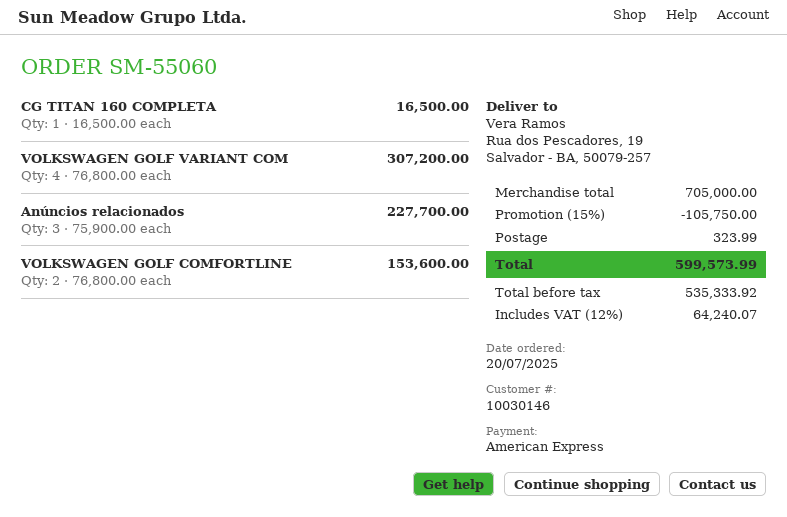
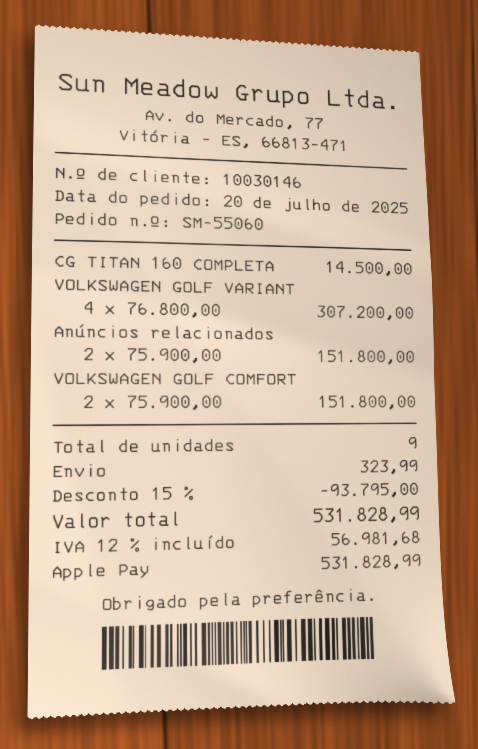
payment method: American Express -> Apple Pay
CG TITAN 160 COMPLETA: 1 x 16500.00 = 16500.00 -> 1 x 14500.00 = 14500.00
Anúncios relacionados: 3 x 75900.00 = 227700.00 -> 2 x 75900.00 = 151800.00
VOLKSWAGEN GOLF COMFORTLINE: 2 x 76800.00 = 153600.00 -> 2 x 75900.00 = 151800.00
discount: 15% = 105750.00 -> 15% = 93795.00
tax: 12% = 64240.07 -> 12% = 56981.68
total: 599573.99 -> 531828.99

